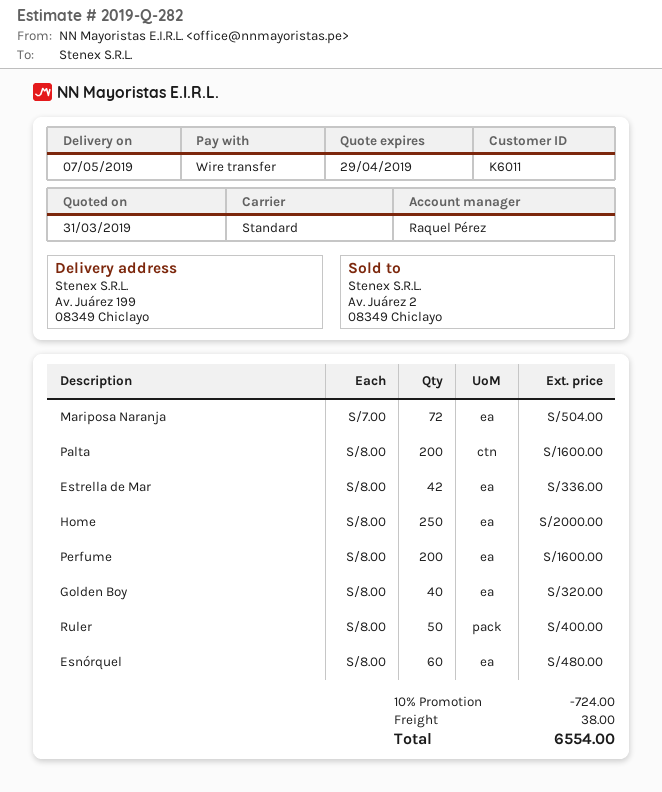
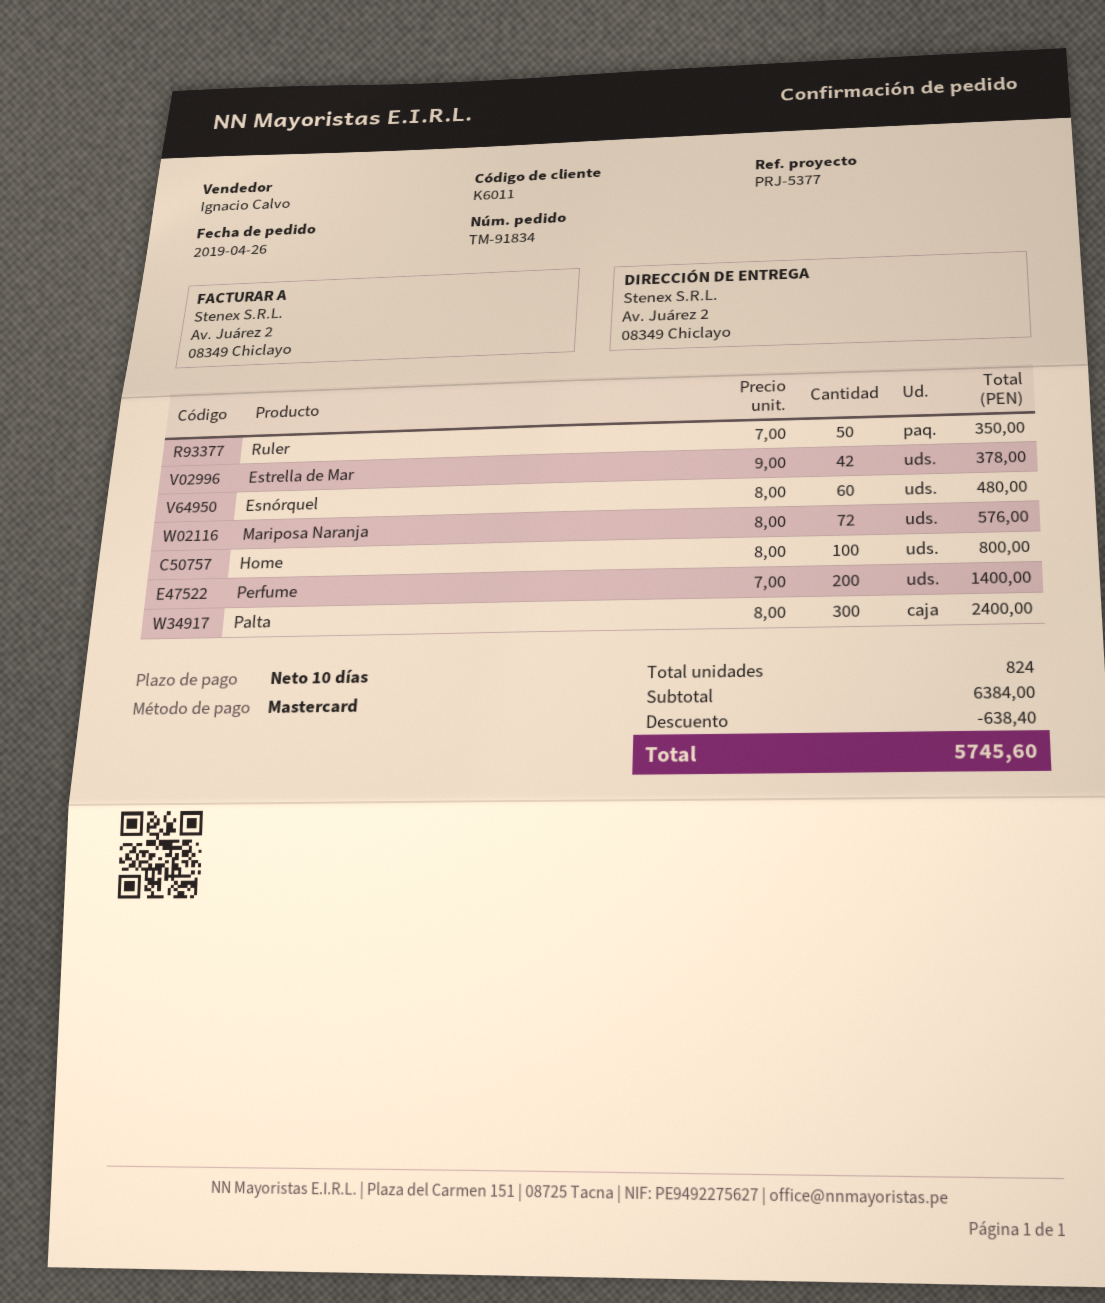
sales rep: Raquel Pérez -> Ignacio Calvo
payment method: bank transfer -> Mastercard
ship to: Av. Juárez 199, 08349 Chiclayo -> Av. Juárez 2, 08349 Chiclayo
Mariposa Naranja: 72 x 7.00 = 504.00 -> 72 x 8.00 = 576.00
Palta: 200 x 8.00 = 1600.00 -> 300 x 8.00 = 2400.00
Estrella de Mar: 42 x 8.00 = 336.00 -> 42 x 9.00 = 378.00
Home: 250 x 8.00 = 2000.00 -> 100 x 8.00 = 800.00
Perfume: 200 x 8.00 = 1600.00 -> 200 x 7.00 = 1400.00
Golden Boy: 40 x 8.00 = 320.00 -> none
Ruler: 50 x 8.00 = 400.00 -> 50 x 7.00 = 350.00
discount: 724.00 -> 638.40
shipping: 38.00 -> none
total: 6554.00 -> 5745.60

